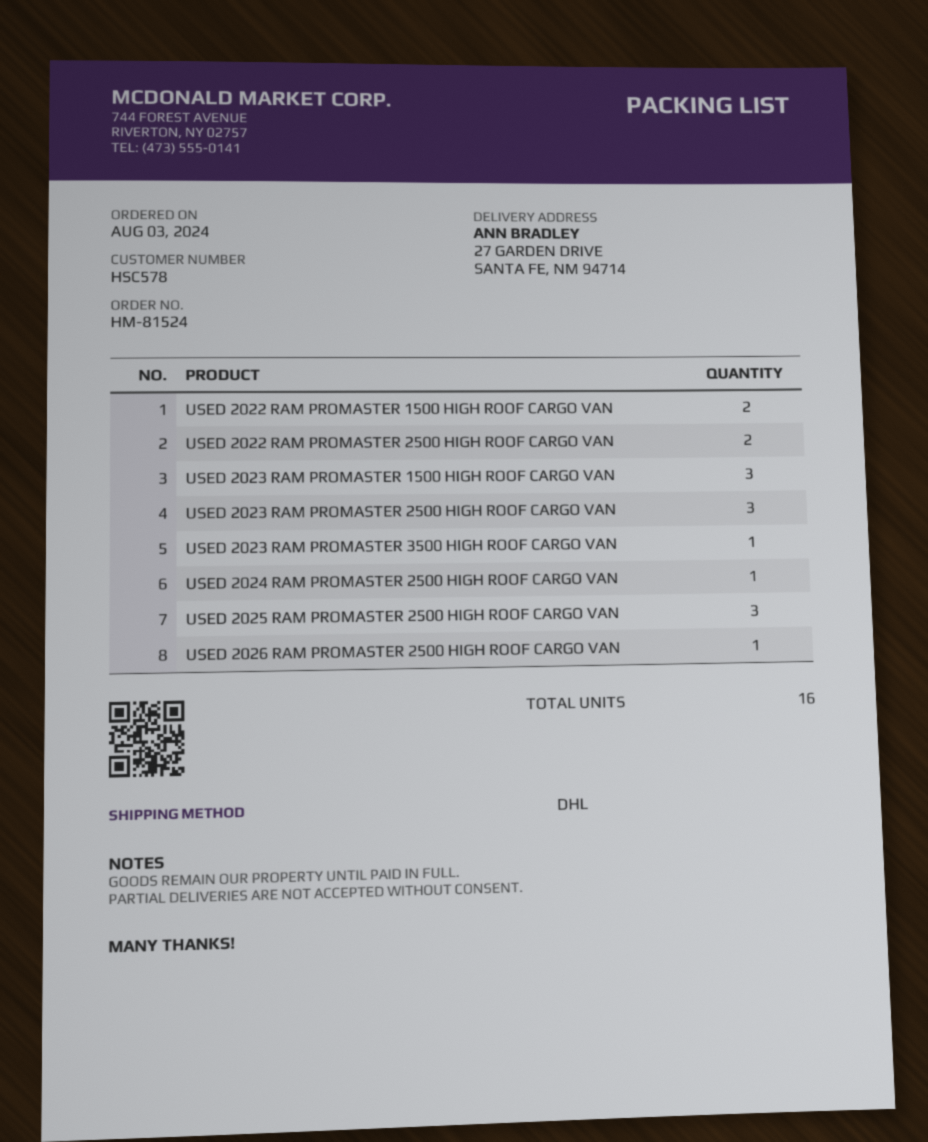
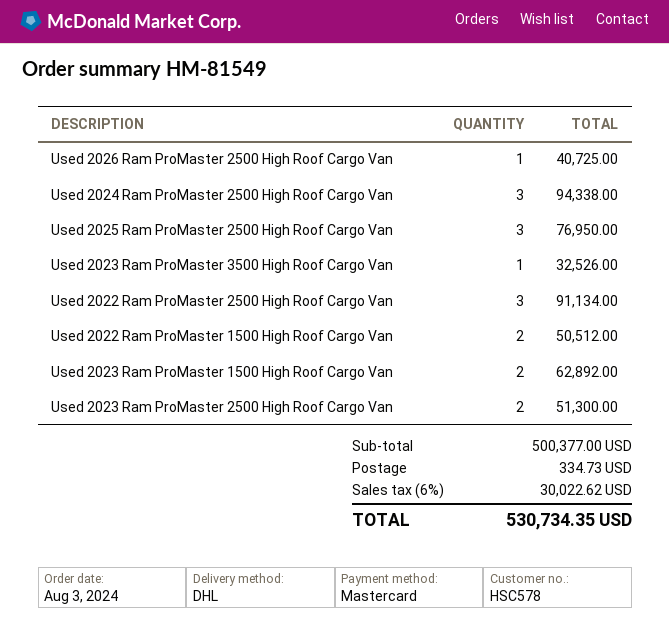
order number: HM-81524 -> HM-81549
USED 2022 RAM PROMASTER 2500 HIGH ROOF CARGO VAN: 2 -> 3
USED 2023 RAM PROMASTER 1500 HIGH ROOF CARGO VAN: 3 -> 2
USED 2023 RAM PROMASTER 2500 HIGH ROOF CARGO VAN: 3 -> 2
USED 2024 RAM PROMASTER 2500 HIGH ROOF CARGO VAN: 1 -> 3

